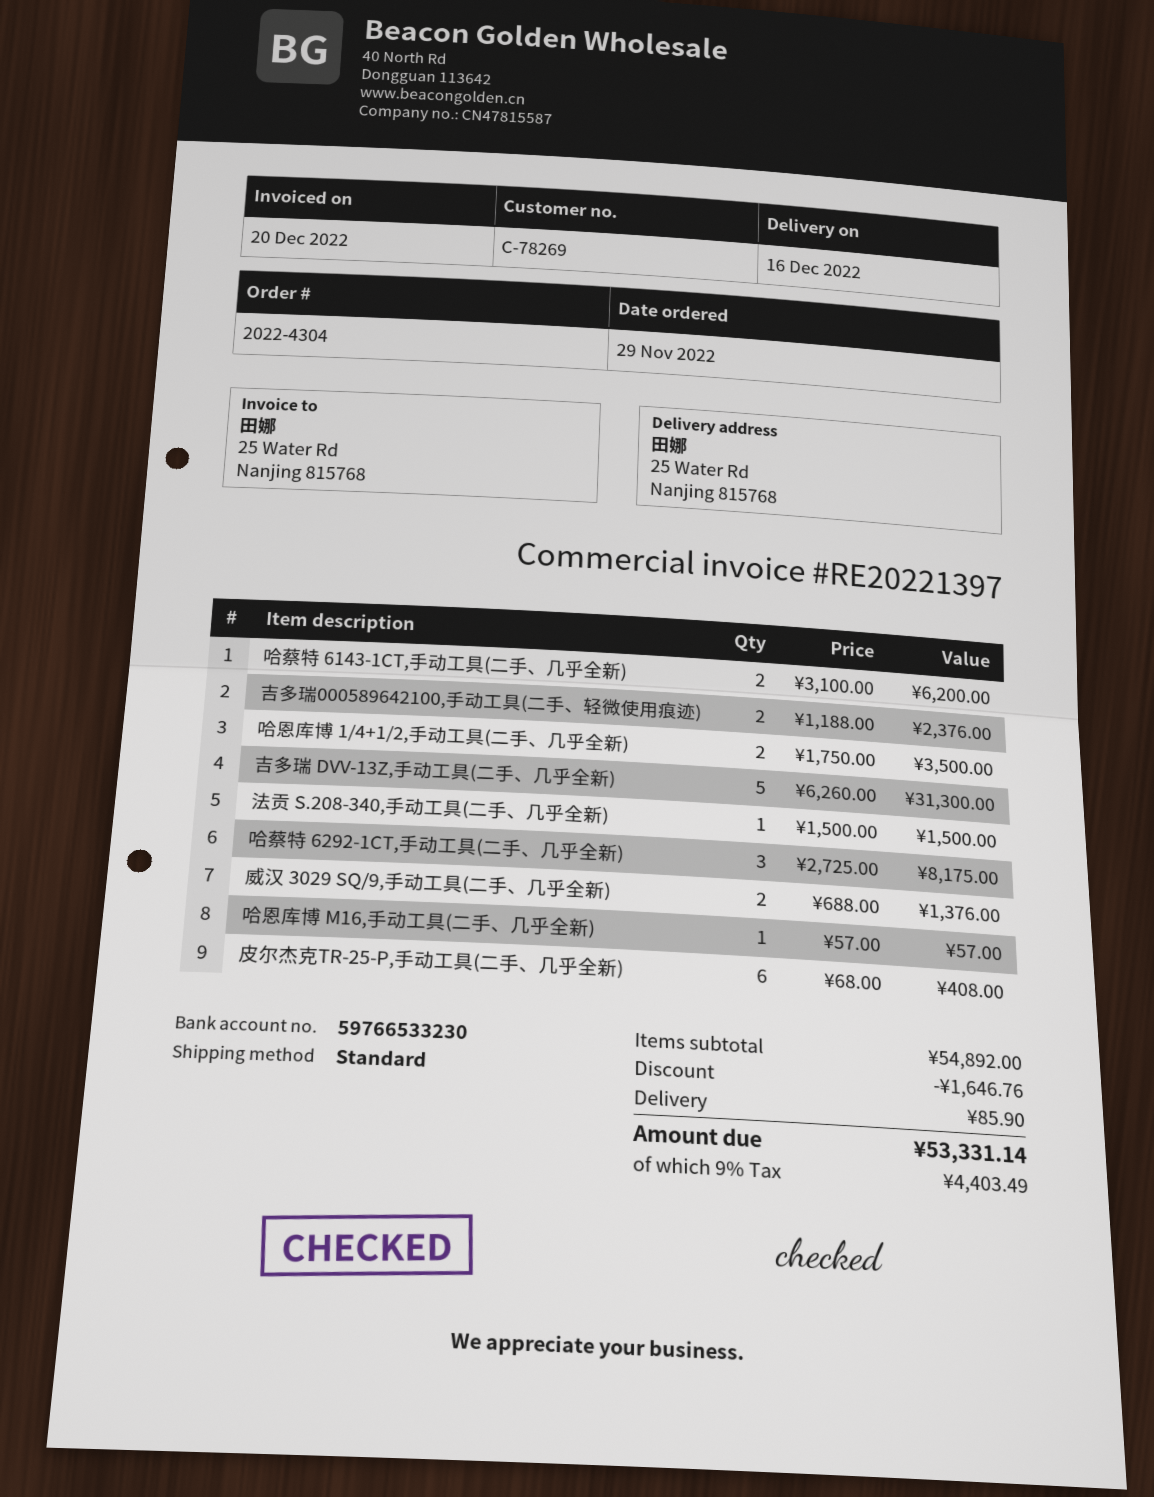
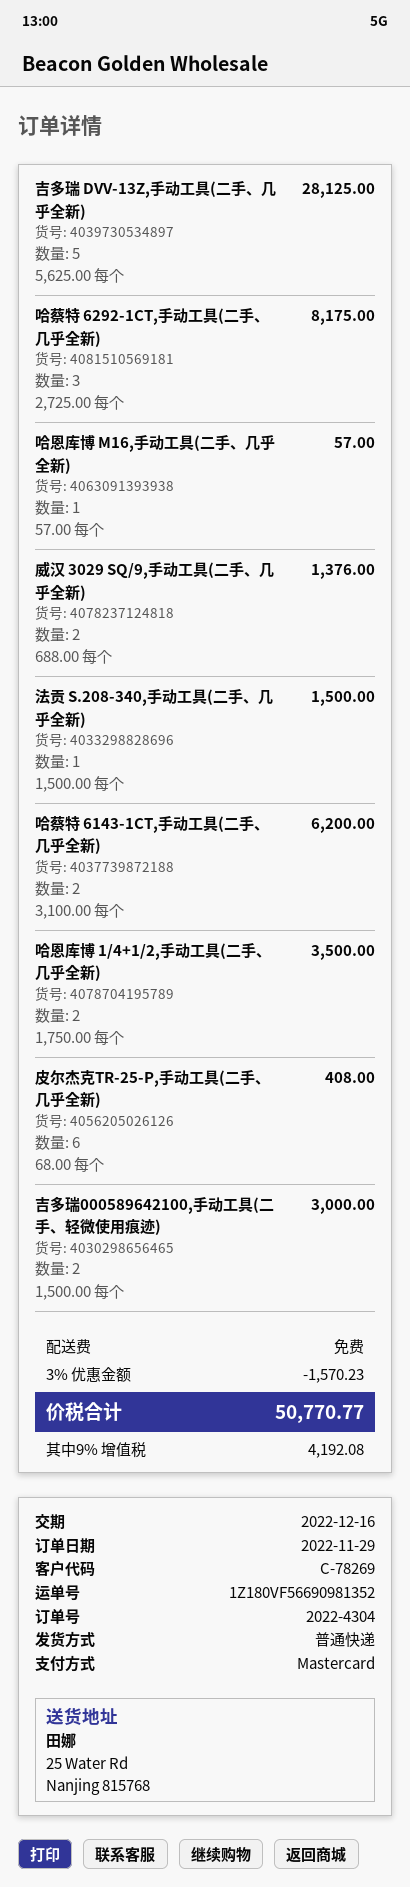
吉多瑞000589642100,手动工具(二手、轻微使用痕迹): 2 x 1188.00 = 2376.00 -> 2 x 1500.00 = 3000.00
吉多瑞 DVV-13Z,手动工具(二手、几乎全新): 5 x 6260.00 = 31300.00 -> 5 x 5625.00 = 28125.00
discount: 1646.76 -> 1570.23
shipping: 85.90 -> 0.00
tax: 9% = 4403.49 -> 9% = 4192.08
total: 53331.14 -> 50770.77

